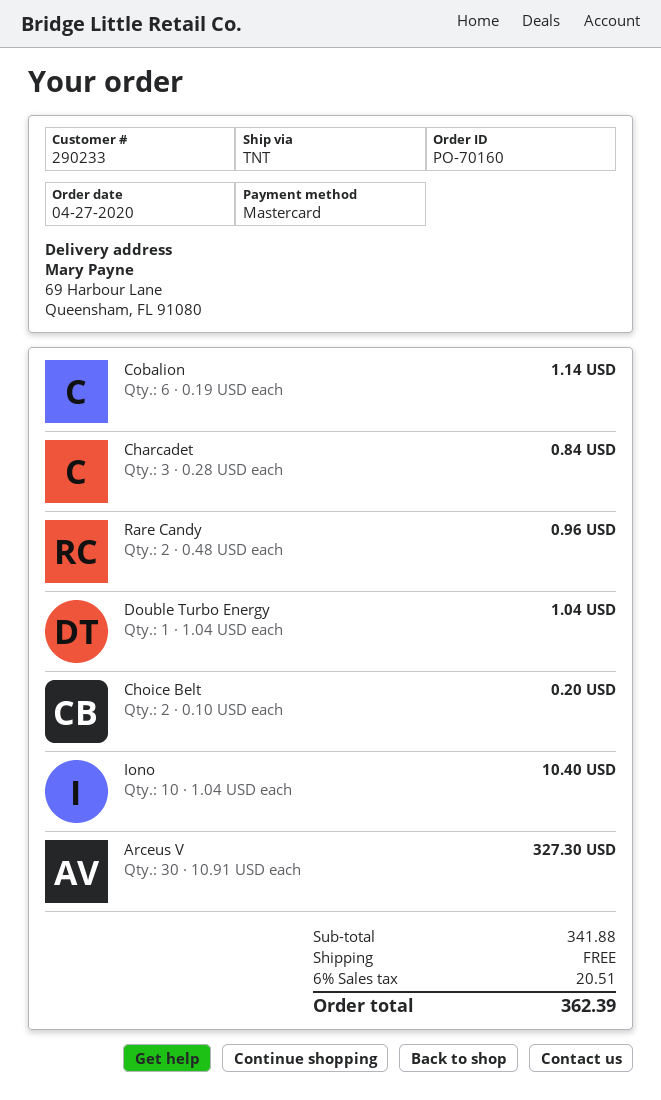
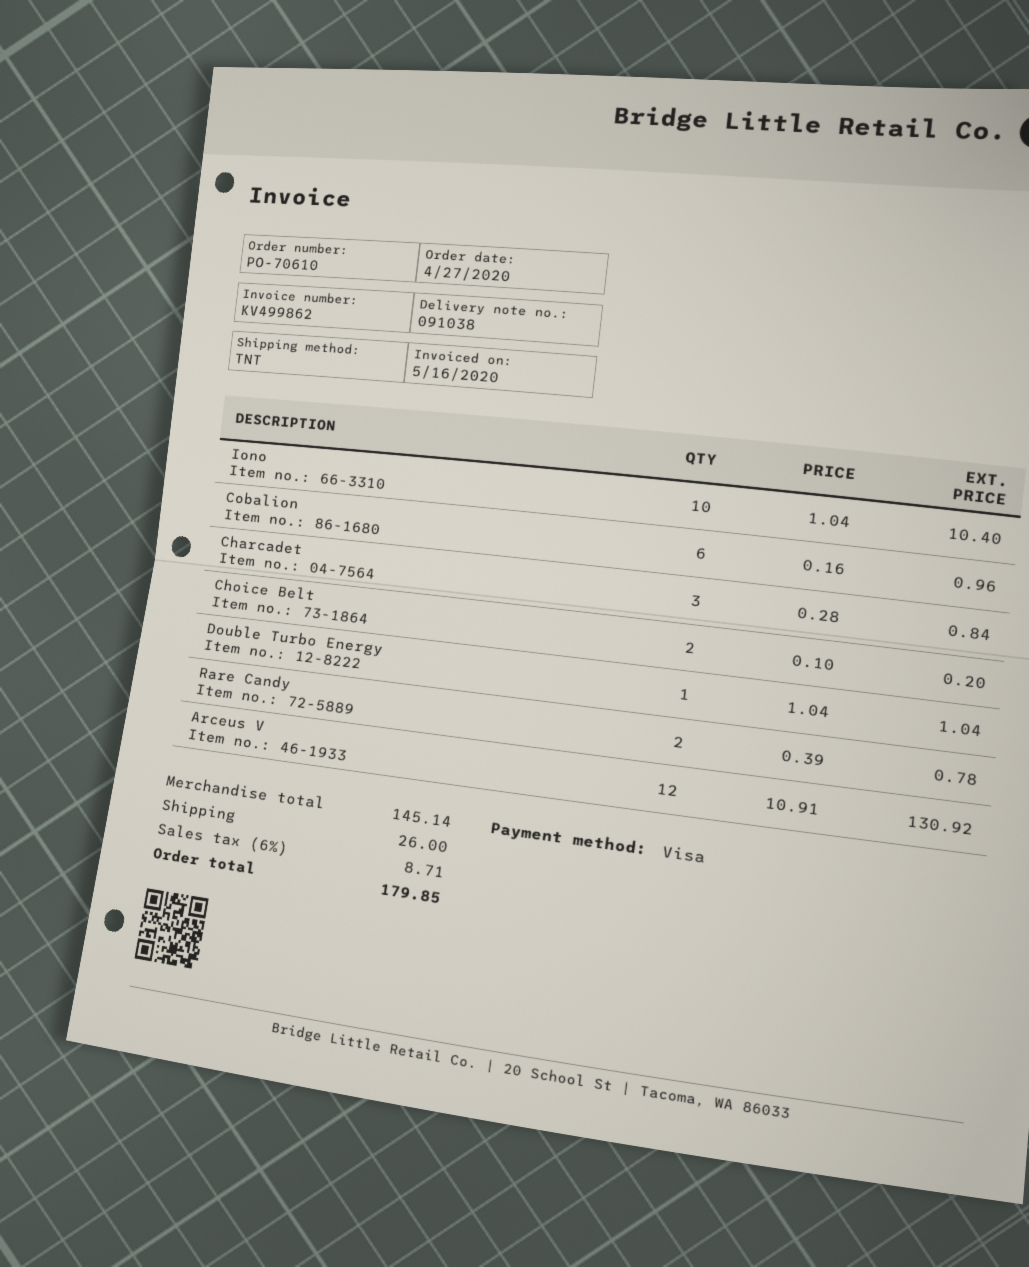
order number: PO-70160 -> PO-70610
payment method: Mastercard -> Visa
Cobalion: 6 x 0.19 = 1.14 -> 6 x 0.16 = 0.96
Rare Candy: 2 x 0.48 = 0.96 -> 2 x 0.39 = 0.78
Arceus V: 30 x 10.91 = 327.30 -> 12 x 10.91 = 130.92
subtotal: 341.88 -> 145.14
shipping: 0.00 -> 26.00
tax: 6% = 20.51 -> 6% = 8.71
total: 362.39 -> 179.85

